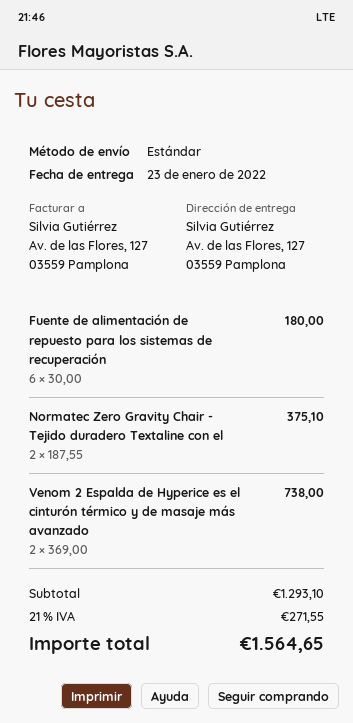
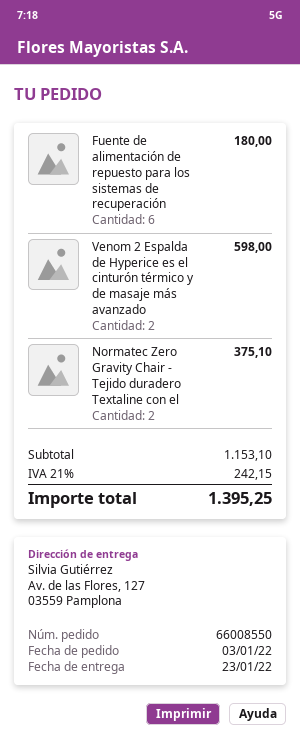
Venom 2 Espalda de Hyperice es el cinturón térmico y de masaje más avanzado: 2 for 738.00 -> 2 for 598.00
subtotal: 1293.10 -> 1153.10
tax: 21% = 271.55 -> 21% = 242.15
total: 1564.65 -> 1395.25

